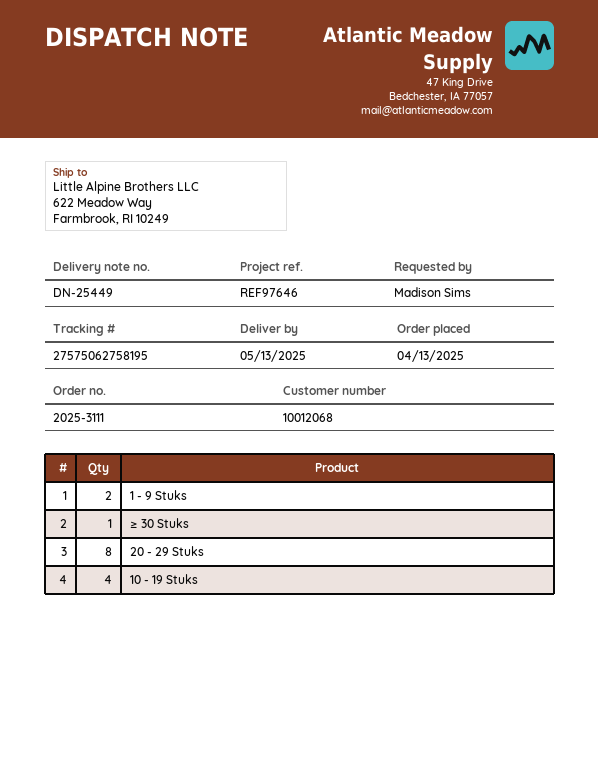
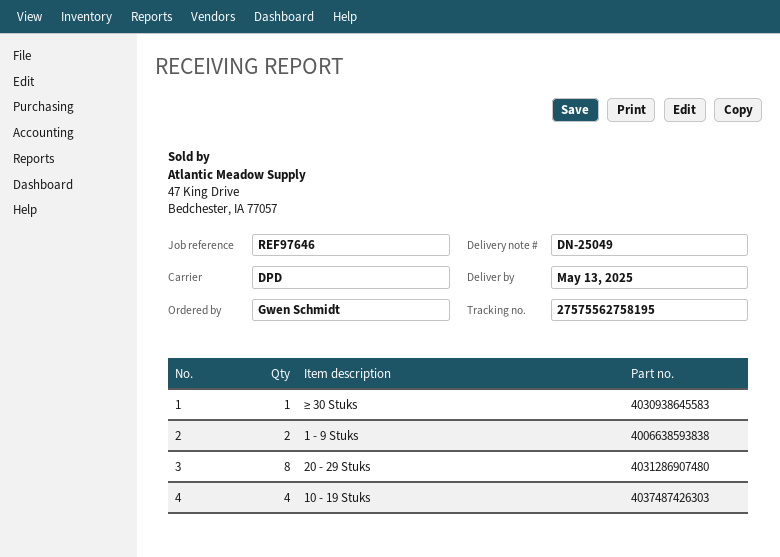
delivery note number: DN-25449 -> DN-25049
ordered by: Madison Sims -> Gwen Schmidt
tracking number: 27575062758195 -> 27575562758195

